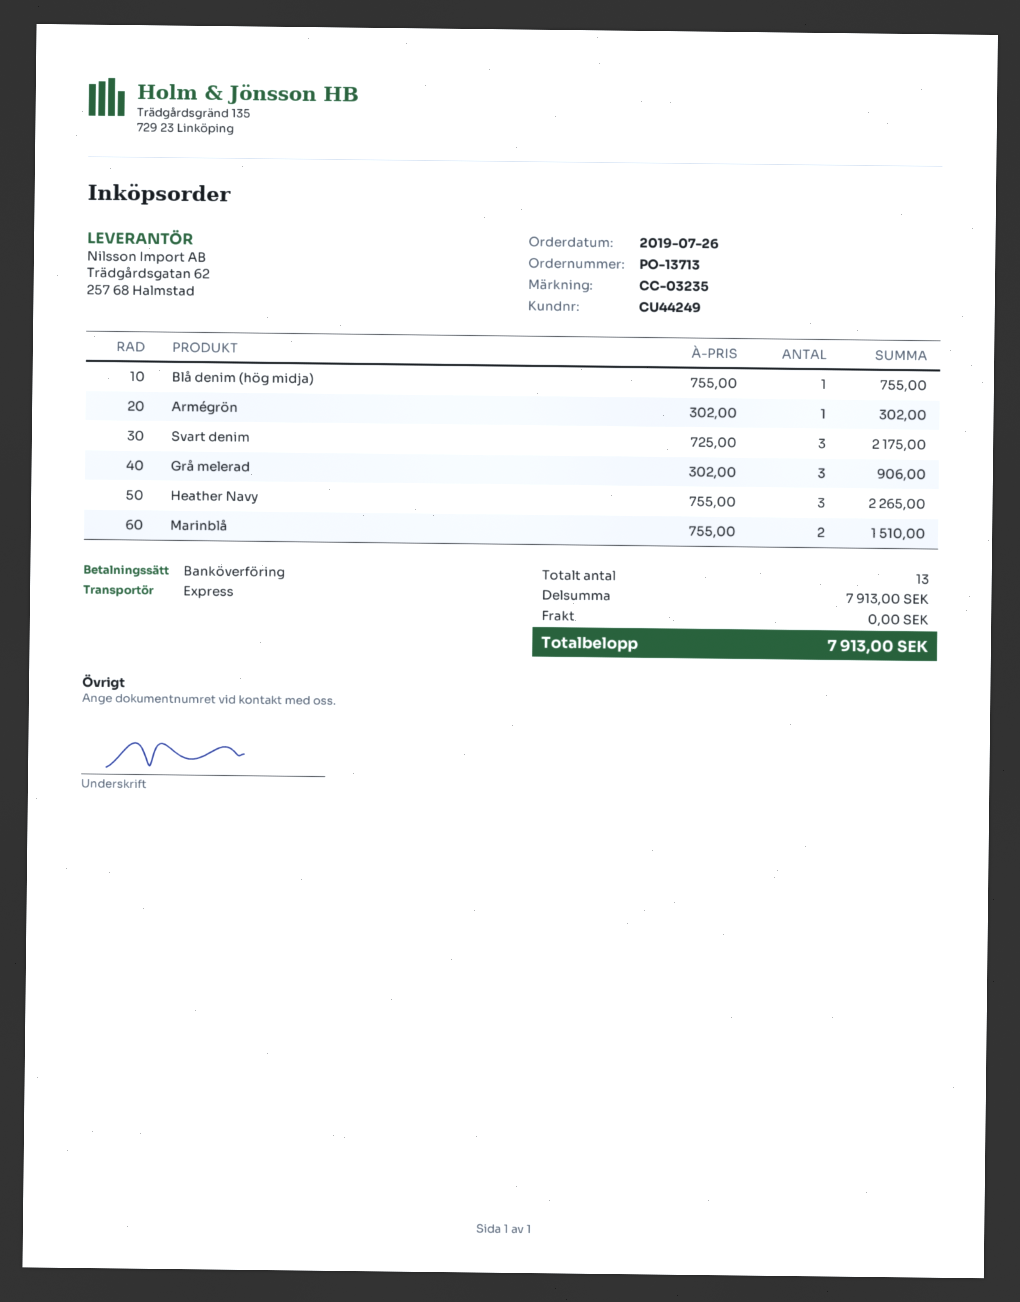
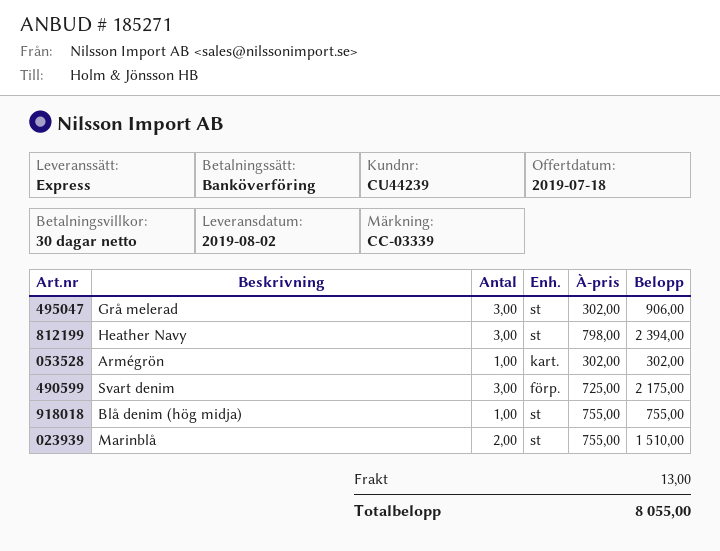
customer number: CU44249 -> CU44239
reference: CC-03235 -> CC-03339
Heather Navy: 3 x 755.00 = 2265.00 -> 3 x 798.00 = 2394.00
shipping: 0.00 -> 13.00
total: 7913.00 -> 8055.00

